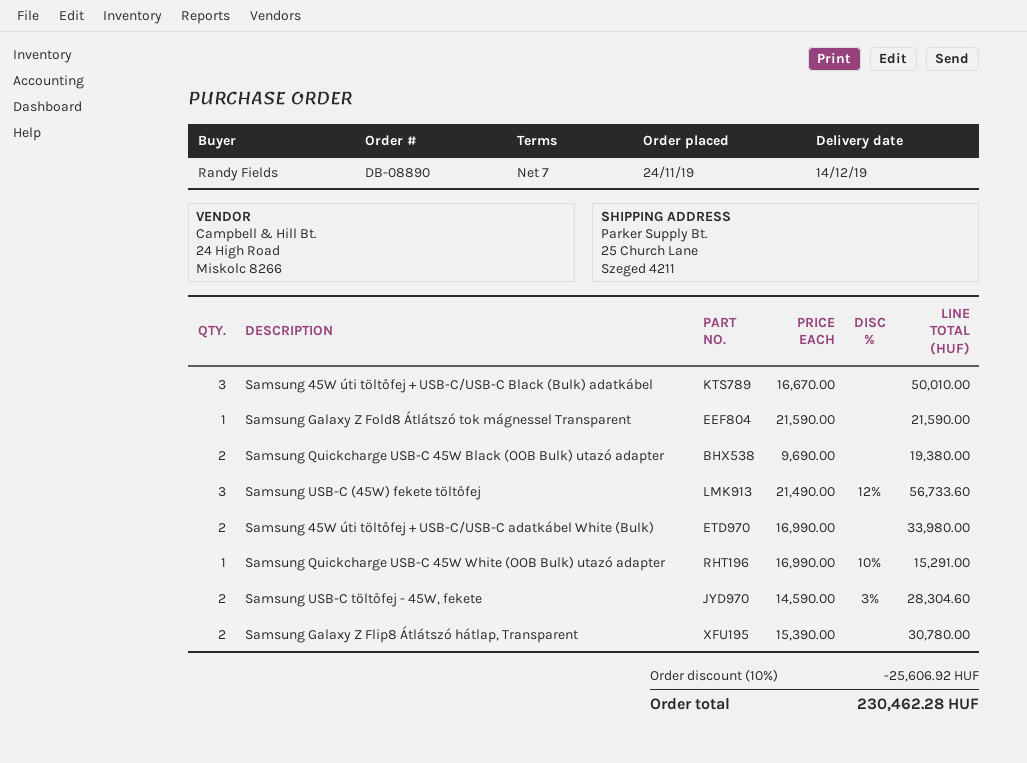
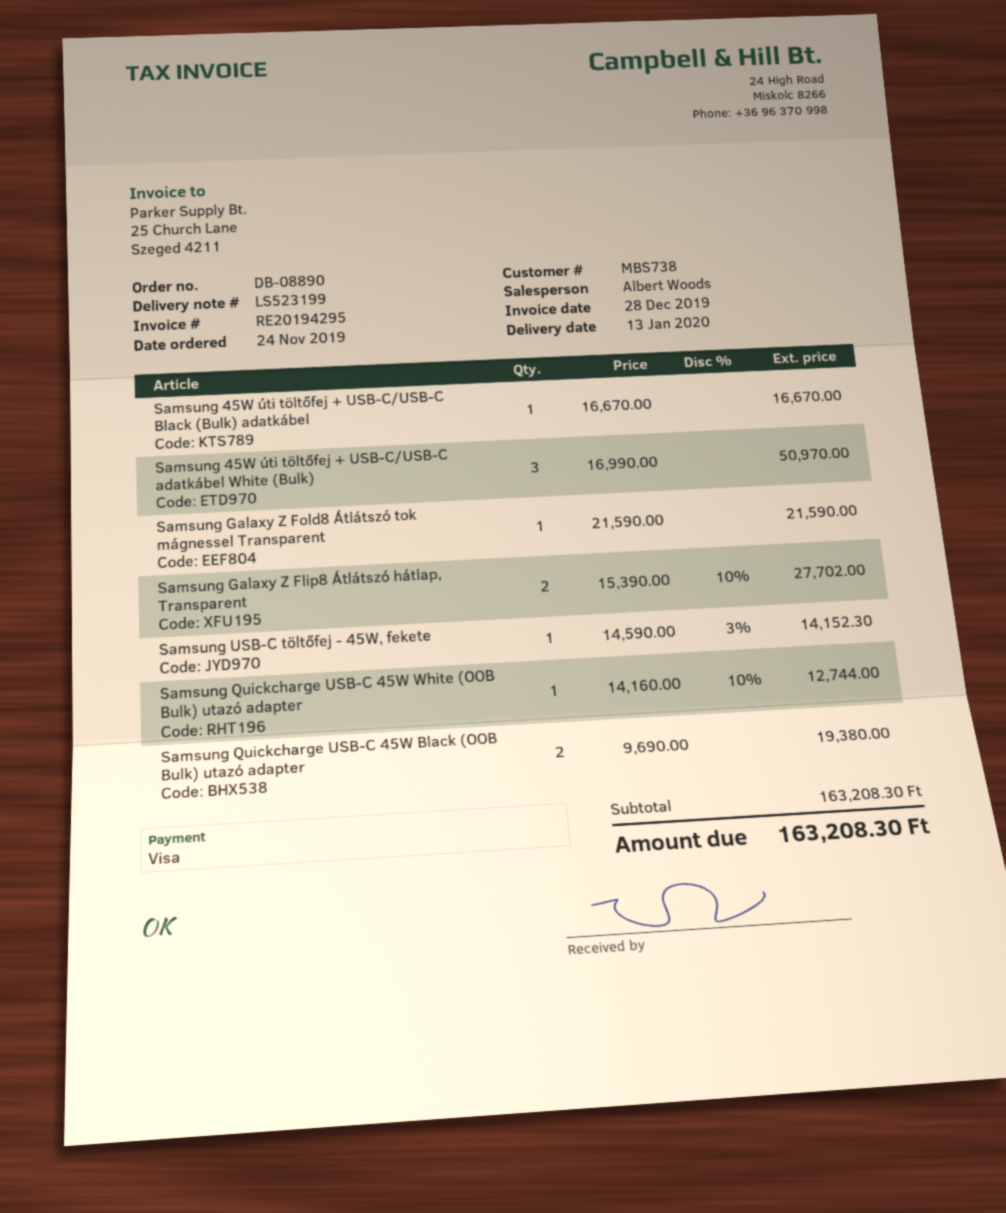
delivery date: 2019-12-14 -> 2020-01-13
Samsung 45W úti töltőfej + USB-C/USB-C Black (Bulk) adatkábel: 3 x 16670.00 = 50010.00 -> 1 x 16670.00 = 16670.00
Samsung USB-C (45W) fekete töltőfej: 3 x 21490.00 - 12% = 56733.60 -> none
Samsung 45W úti töltőfej + USB-C/USB-C adatkábel White (Bulk): 2 x 16990.00 = 33980.00 -> 3 x 16990.00 = 50970.00
Samsung Quickcharge USB-C 45W White (OOB Bulk) utazó adapter: 1 x 16990.00 - 10% = 15291.00 -> 1 x 14160.00 - 10% = 12744.00
Samsung USB-C töltőfej - 45W, fekete: 2 x 14590.00 - 3% = 28304.60 -> 1 x 14590.00 - 3% = 14152.30
Samsung Galaxy Z Flip8 Átlátszó hátlap, Transparent: 2 x 15390.00 = 30780.00 -> 2 x 15390.00 - 10% = 27702.00
discount: 10% = 25606.92 -> none
total: 230462.28 -> 163208.30

